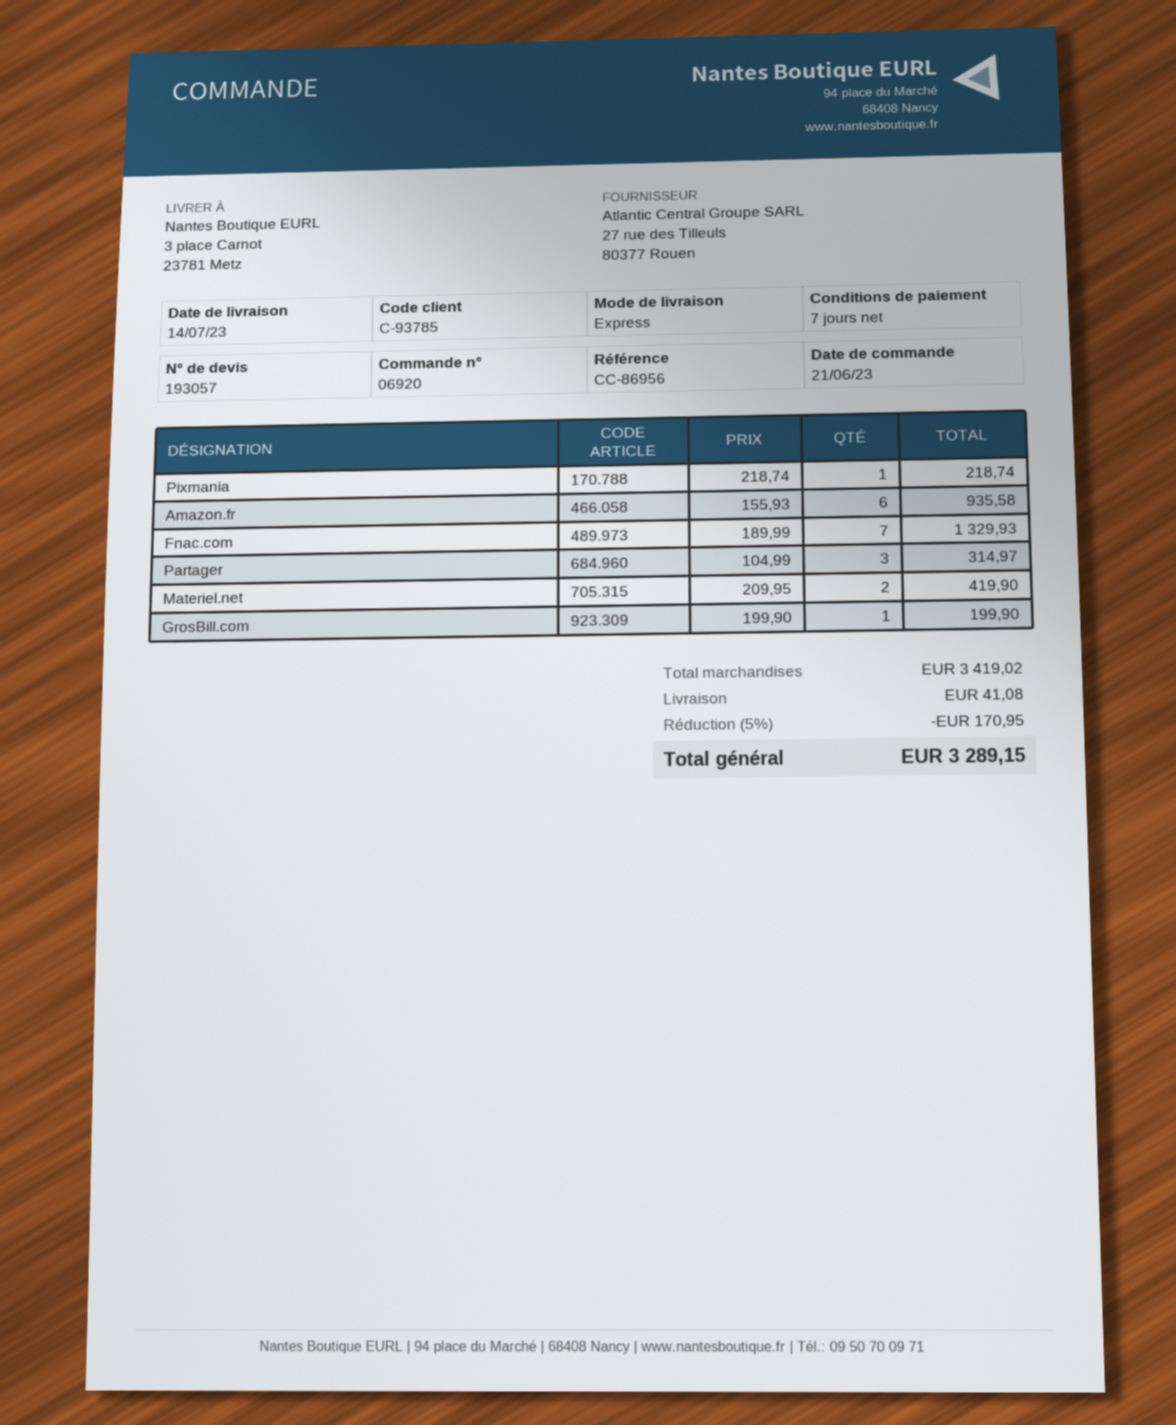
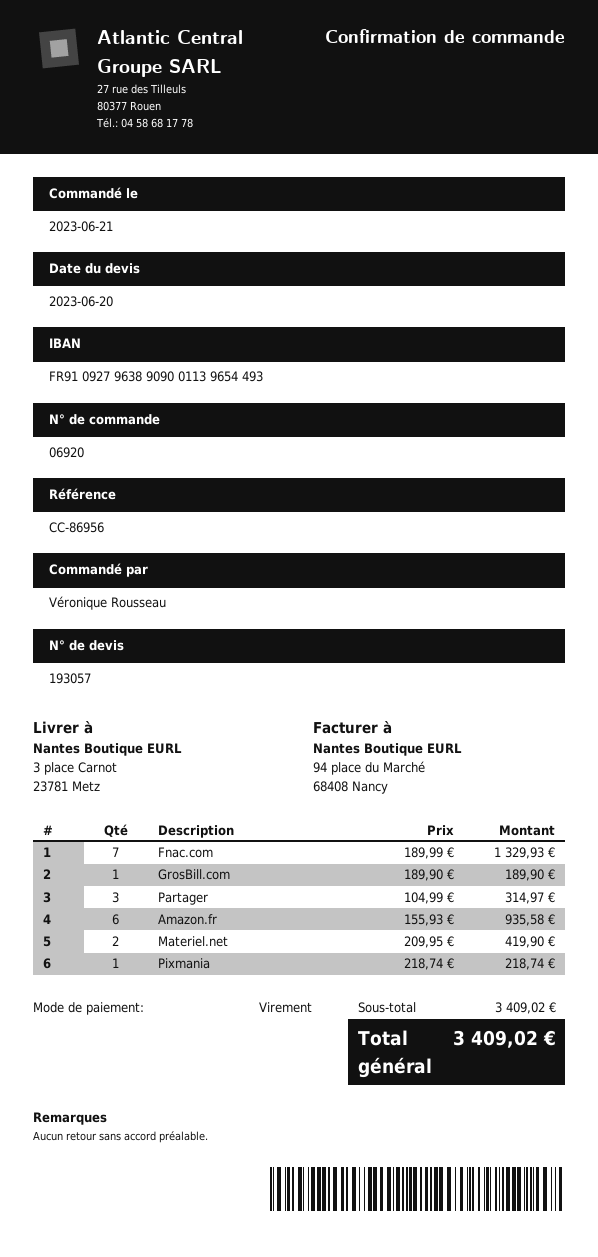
GrosBill.com: 1 x 199.90 = 199.90 -> 1 x 189.90 = 189.90
subtotal: 3419.02 -> 3409.02
discount: 5% = 170.95 -> none
shipping: 41.08 -> none
total: 3289.15 -> 3409.02

